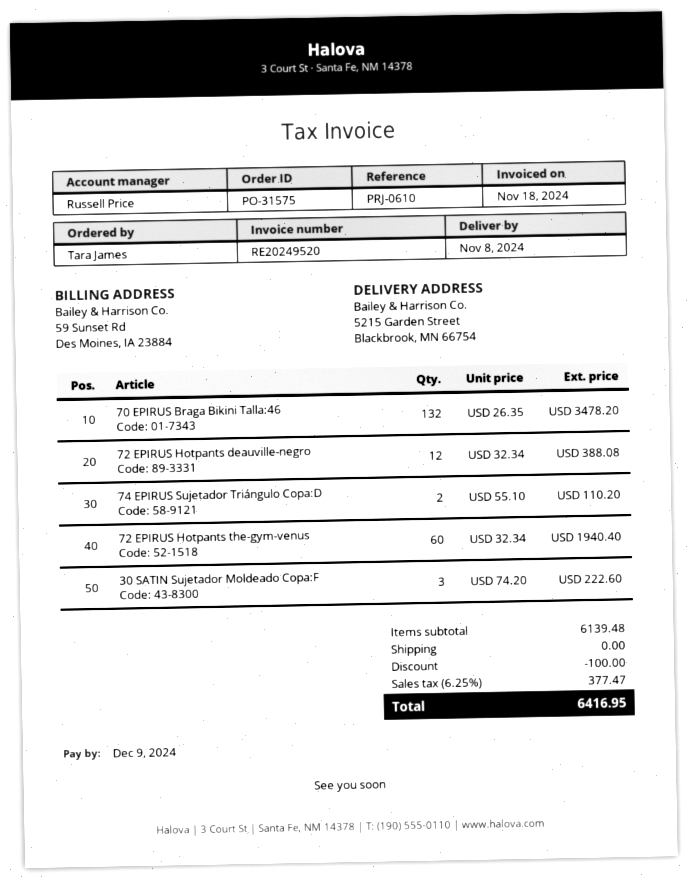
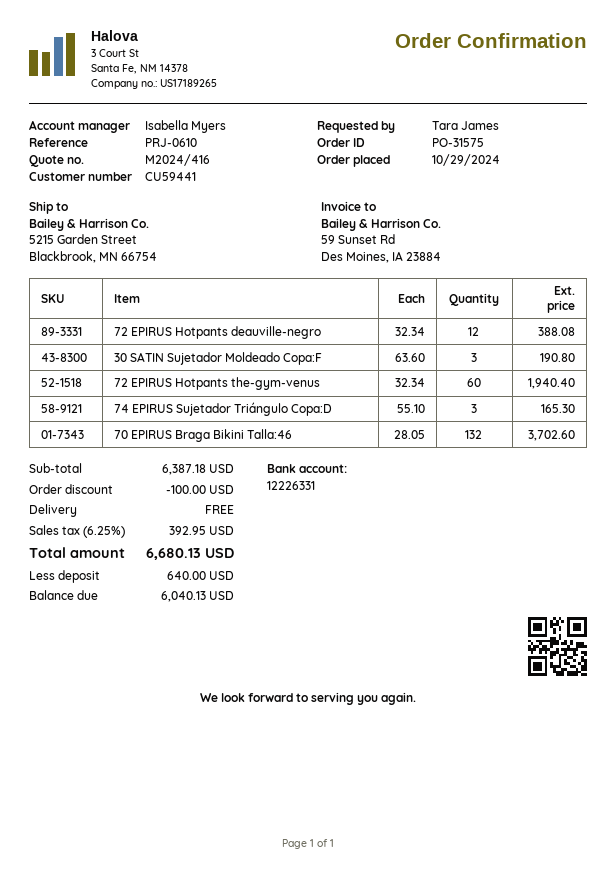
sales rep: Russell Price -> Isabella Myers
70 EPIRUS Braga Bikini Talla:46: 132 x 26.35 = 3478.20 -> 132 x 28.05 = 3702.60
74 EPIRUS Sujetador Triángulo Copa:D: 2 x 55.10 = 110.20 -> 3 x 55.10 = 165.30
30 SATIN Sujetador Moldeado Copa:F: 3 x 74.20 = 222.60 -> 3 x 63.60 = 190.80
subtotal: 6139.48 -> 6387.18
tax: 6.25% = 377.47 -> 6.25% = 392.95
total: 6416.95 -> 6680.13

